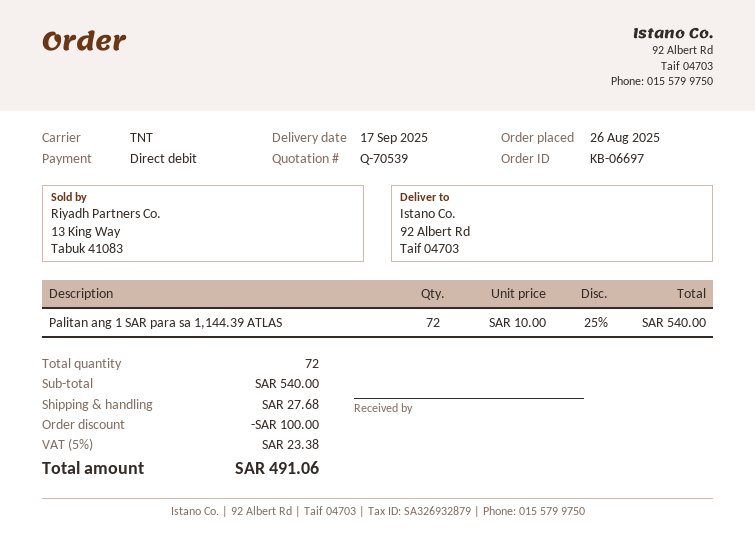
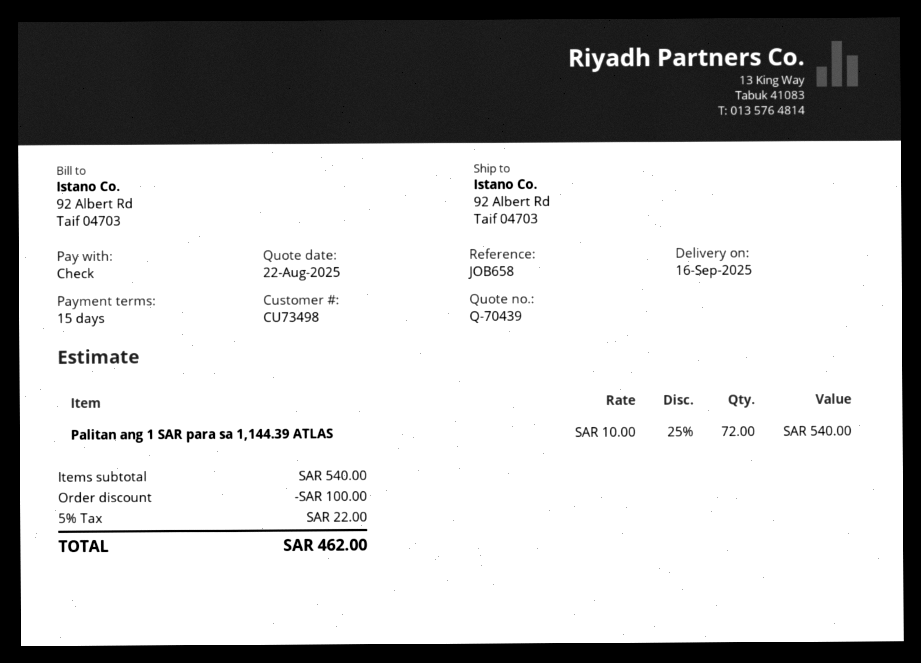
quote number: Q-70539 -> Q-70439
delivery date: 2025-09-17 -> 2025-09-16
payment method: direct debit -> cheque
shipping: 27.68 -> none
tax: 5% = 23.38 -> 5% = 22.00
total: 491.06 -> 462.00

